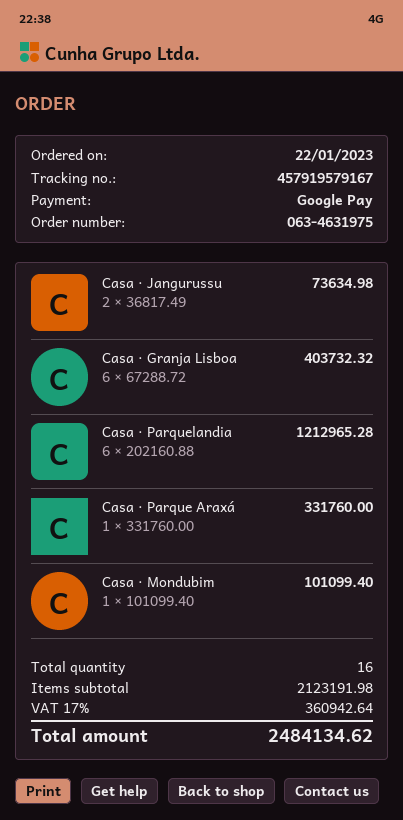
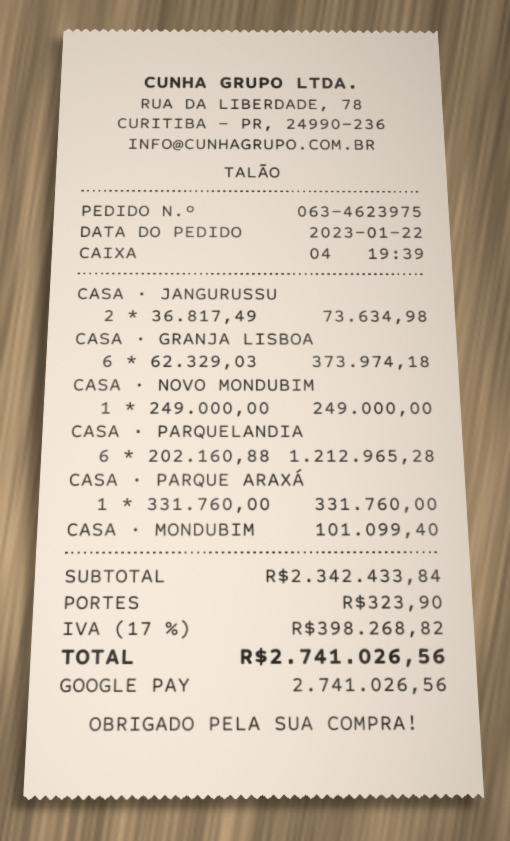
order number: 063-4631975 -> 063-4623975
Casa · Granja Lisboa: 6 x 67288.72 = 403732.32 -> 6 x 62329.03 = 373974.18
CASA · NOVO MONDUBIM: none -> 1 x 249000.00 = 249000.00
subtotal: 2123191.98 -> 2342433.84
shipping: none -> 323.90
tax: 17% = 360942.64 -> 17% = 398268.82
total: 2484134.62 -> 2741026.56

